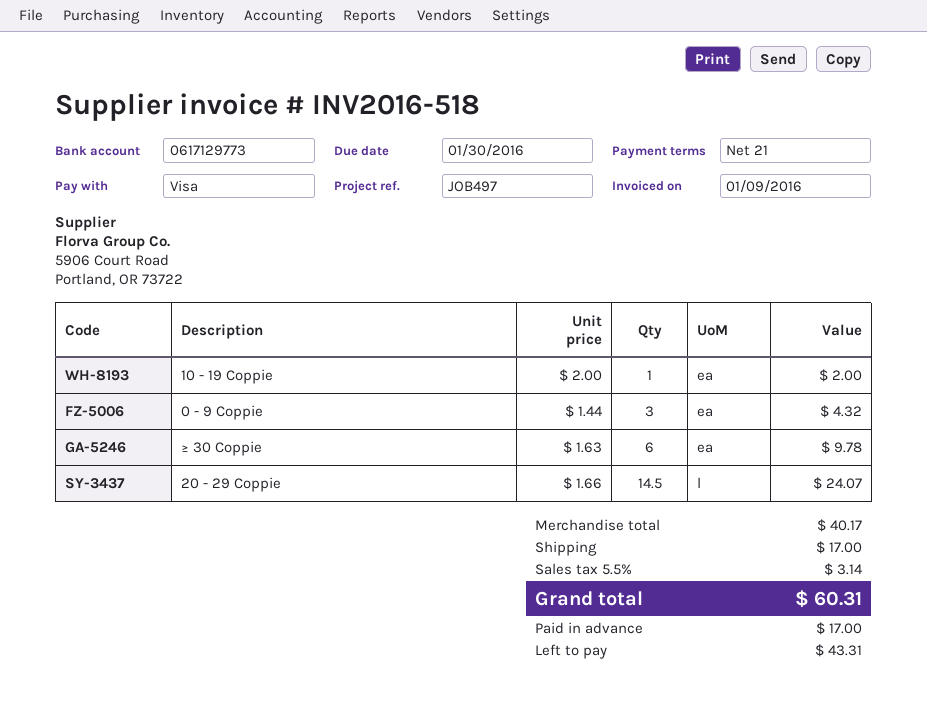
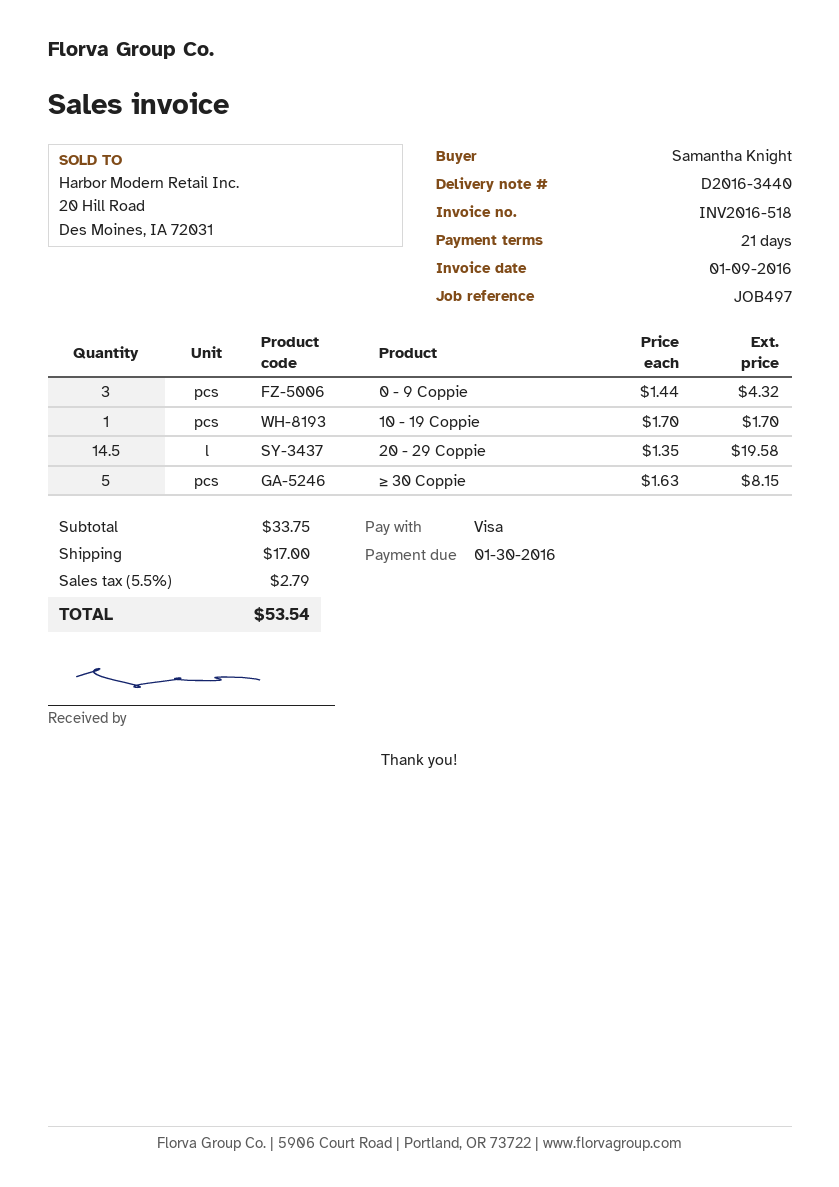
10 - 19 Coppie: 1 x 2.00 = 2.00 -> 1 x 1.70 = 1.70
≥ 30 Coppie: 6 x 1.63 = 9.78 -> 5 x 1.63 = 8.15
20 - 29 Coppie: 14.5 x 1.66 = 24.07 -> 14.5 x 1.35 = 19.58
subtotal: 40.17 -> 33.75
tax: 5.5% = 3.14 -> 5.5% = 2.79
total: 60.31 -> 53.54

